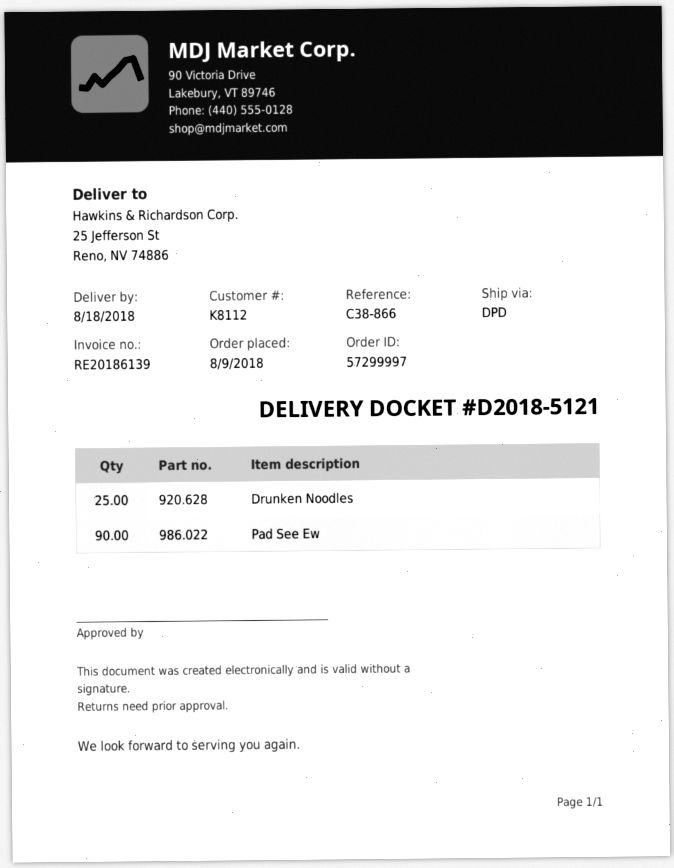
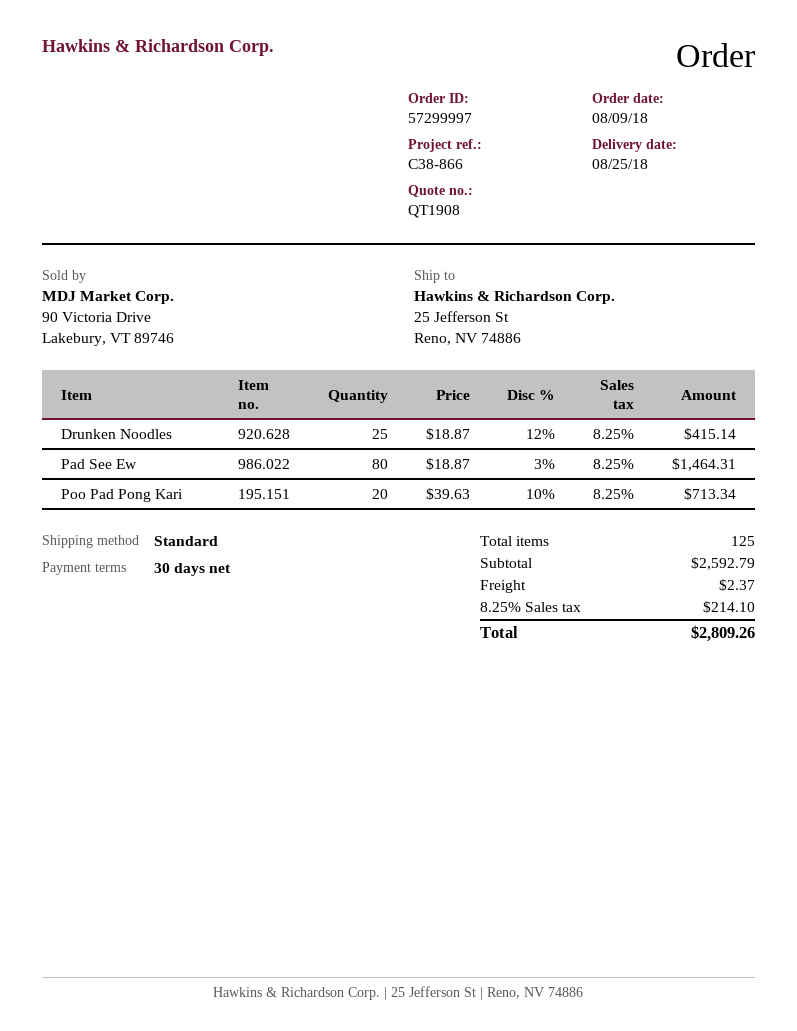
delivery date: 2018-08-18 -> 2018-08-25
shipping method: DPD -> standard
Pad See Ew: 90 -> 80
Poo Pad Pong Kari: none -> 20

